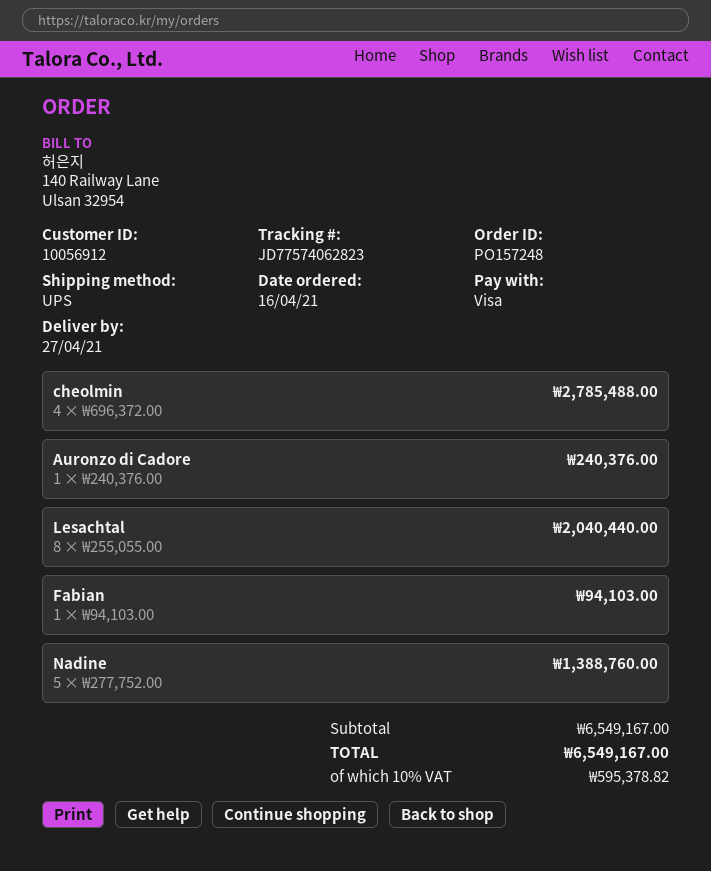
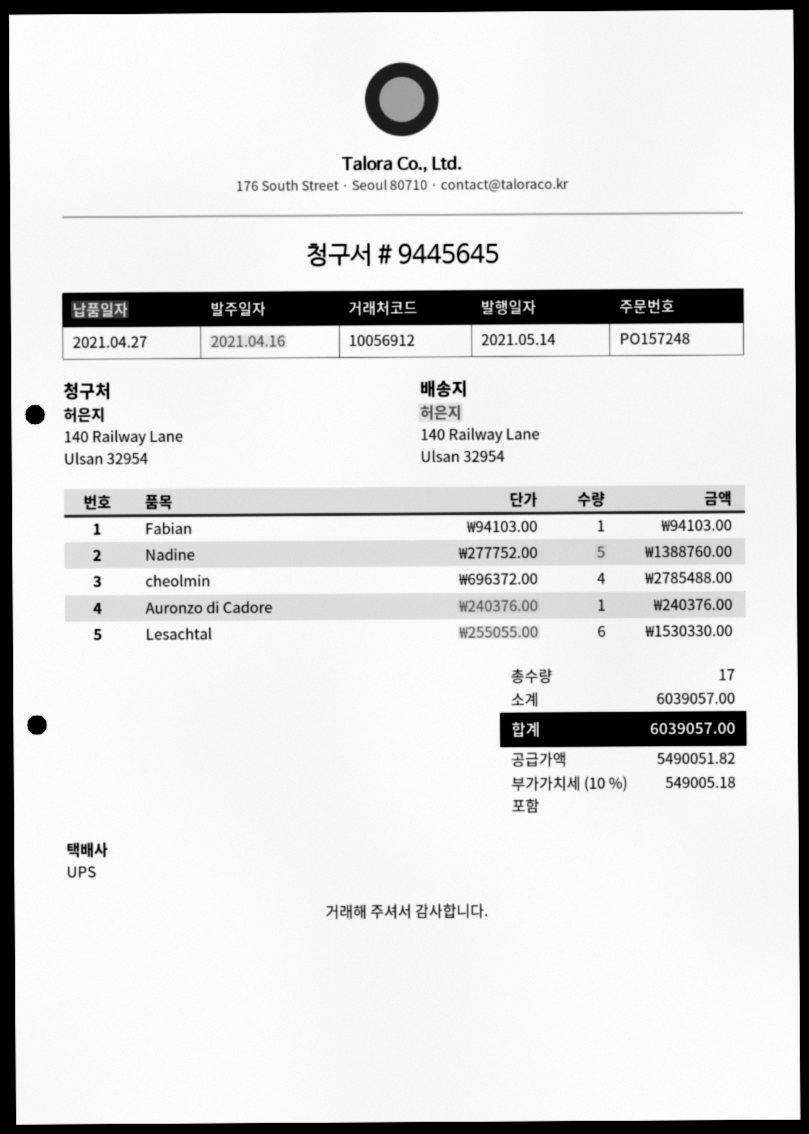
Lesachtal: 8 x 255055.00 = 2040440.00 -> 6 x 255055.00 = 1530330.00
subtotal: 6549167.00 -> 6039057.00
tax: 10% = 595378.82 -> 10% = 549005.18
total: 6549167.00 -> 6039057.00

